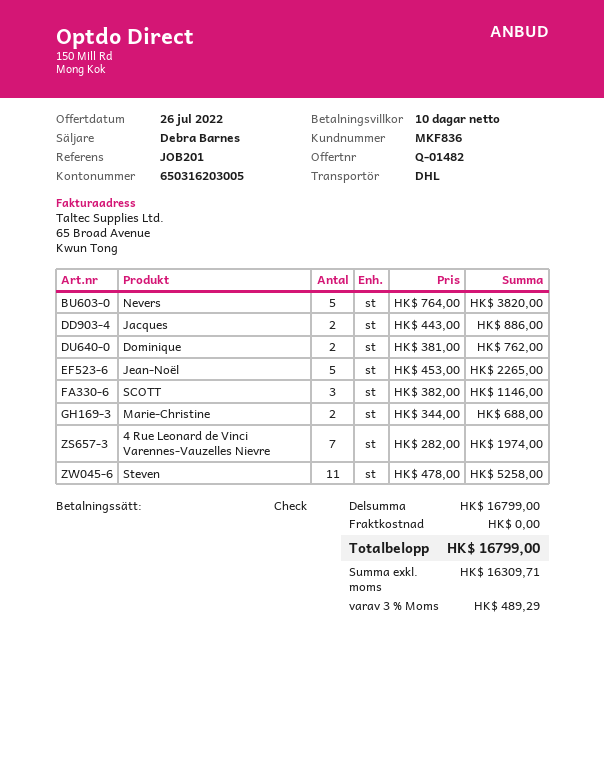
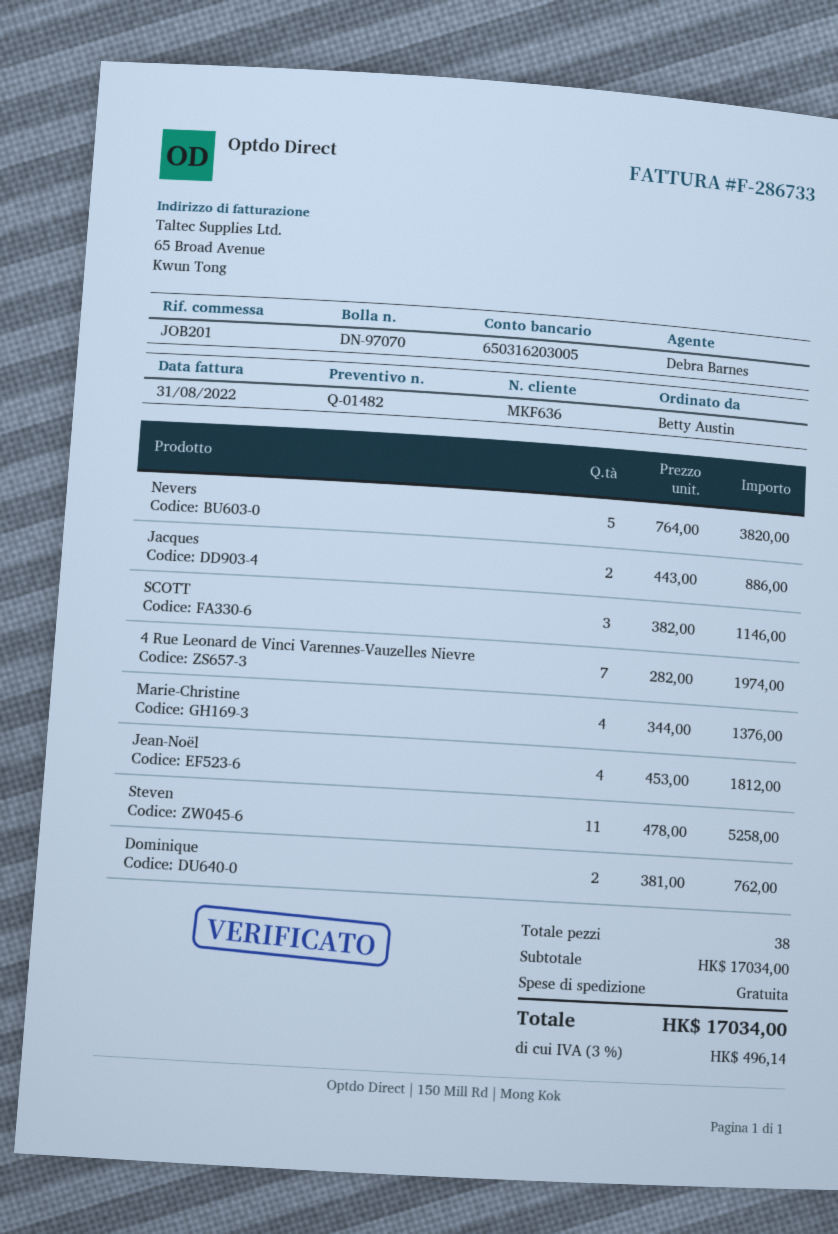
customer number: MKF836 -> MKF636
Jean-Noël: 5 x 453.00 = 2265.00 -> 4 x 453.00 = 1812.00
Marie-Christine: 2 x 344.00 = 688.00 -> 4 x 344.00 = 1376.00
subtotal: 16799.00 -> 17034.00
tax: 3% = 489.29 -> 3% = 496.14
total: 16799.00 -> 17034.00

